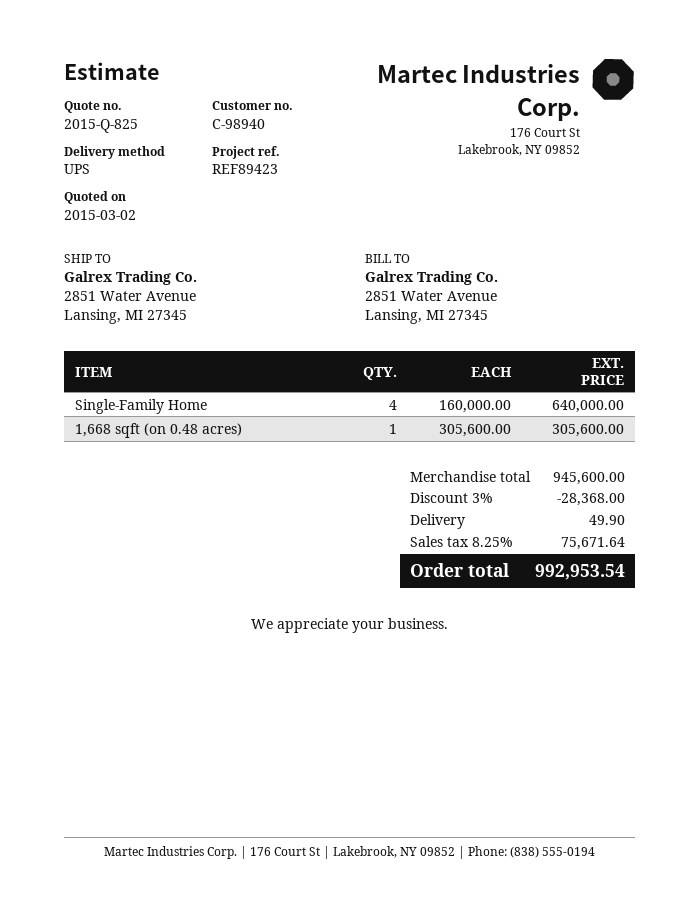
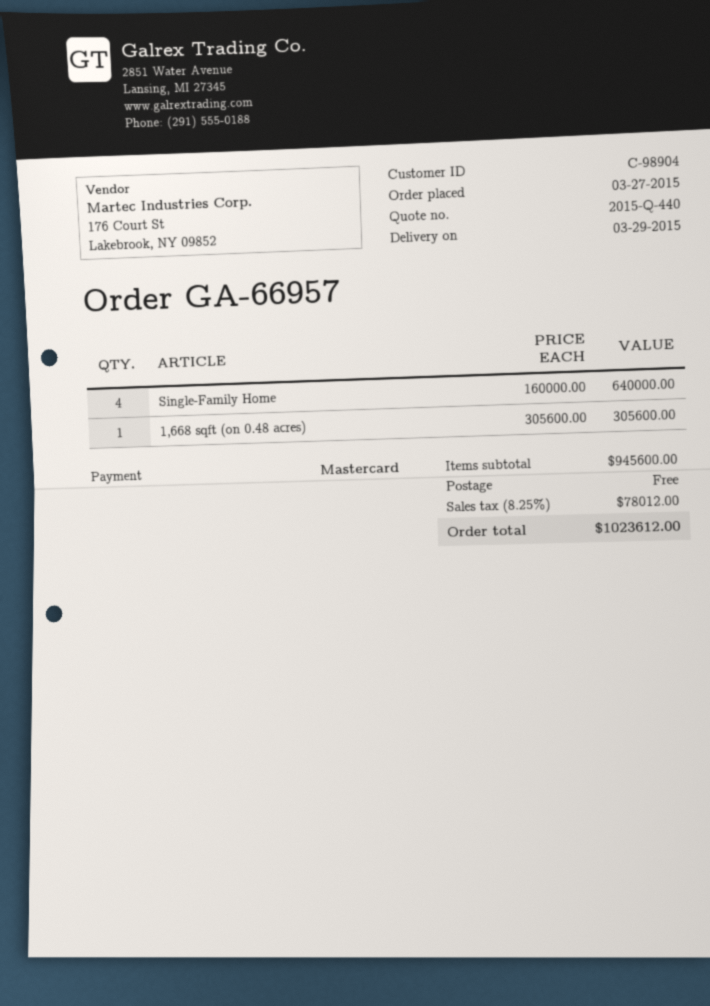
quote number: 2015-Q-825 -> 2015-Q-440
customer number: C-98940 -> C-98904
discount: 3% = 28368.00 -> none
shipping: 49.90 -> 0.00
tax: 8.25% = 75671.64 -> 8.25% = 78012.00
total: 992953.54 -> 1023612.00

